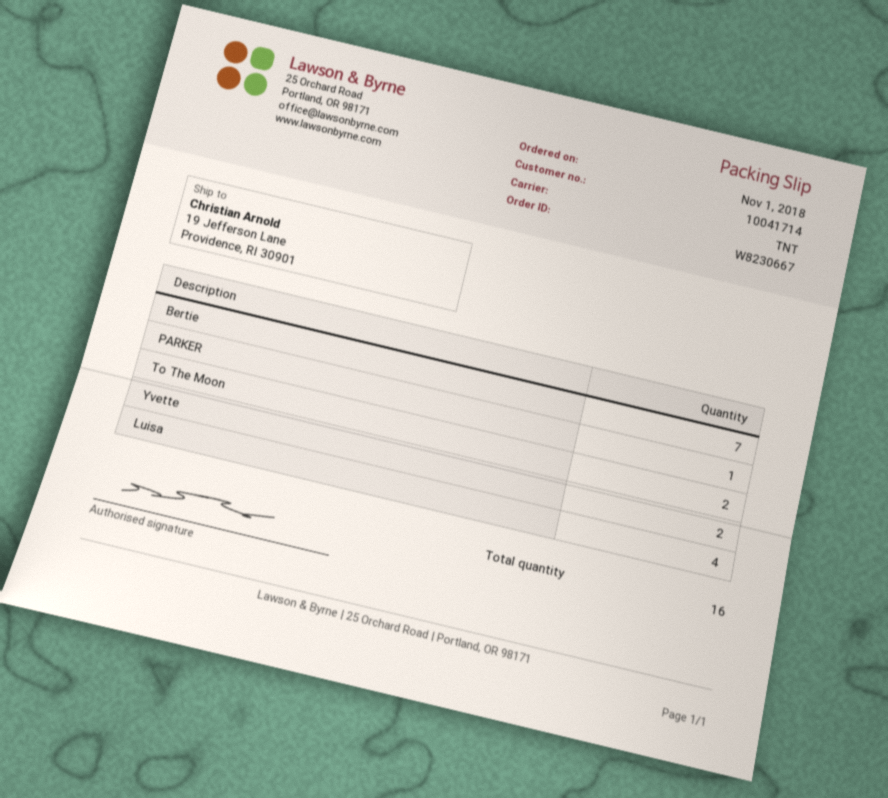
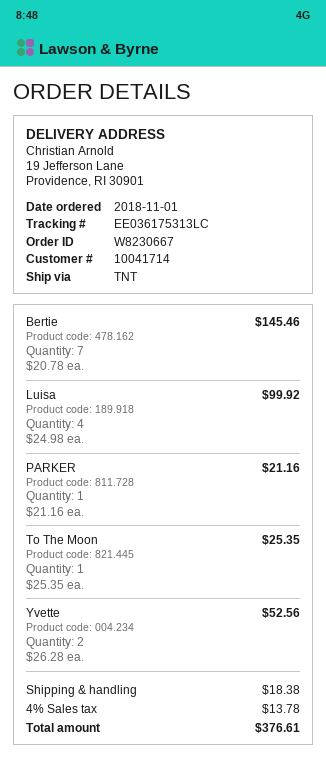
To The Moon: 2 -> 1

